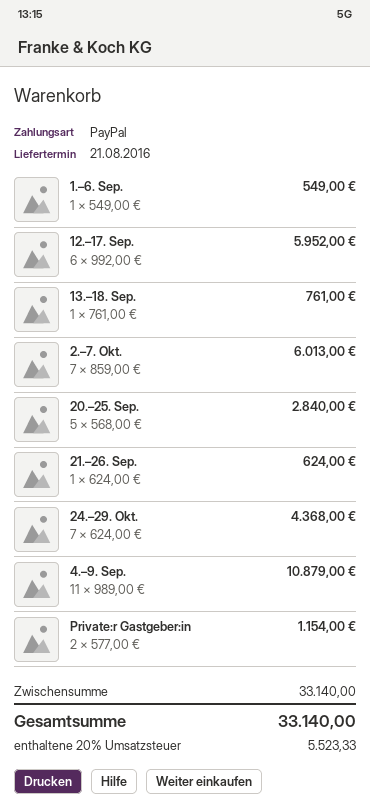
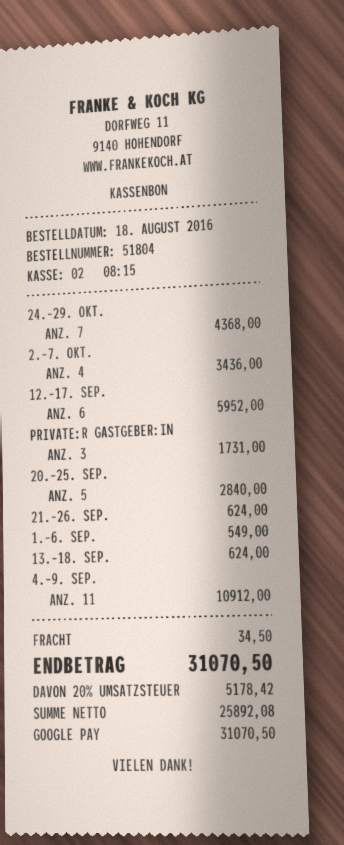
payment method: PayPal -> Google Pay
13.–18. Sep.: 1 for 761.00 -> 1 for 624.00
2.–7. Okt.: 7 for 6013.00 -> 4 for 3436.00
4.–9. Sep.: 11 for 10879.00 -> 11 for 10912.00
Private:r Gastgeber:in: 2 for 1154.00 -> 3 for 1731.00
shipping: none -> 34.50
tax: 20% = 5523.33 -> 20% = 5178.42
total: 33140.00 -> 31070.50

